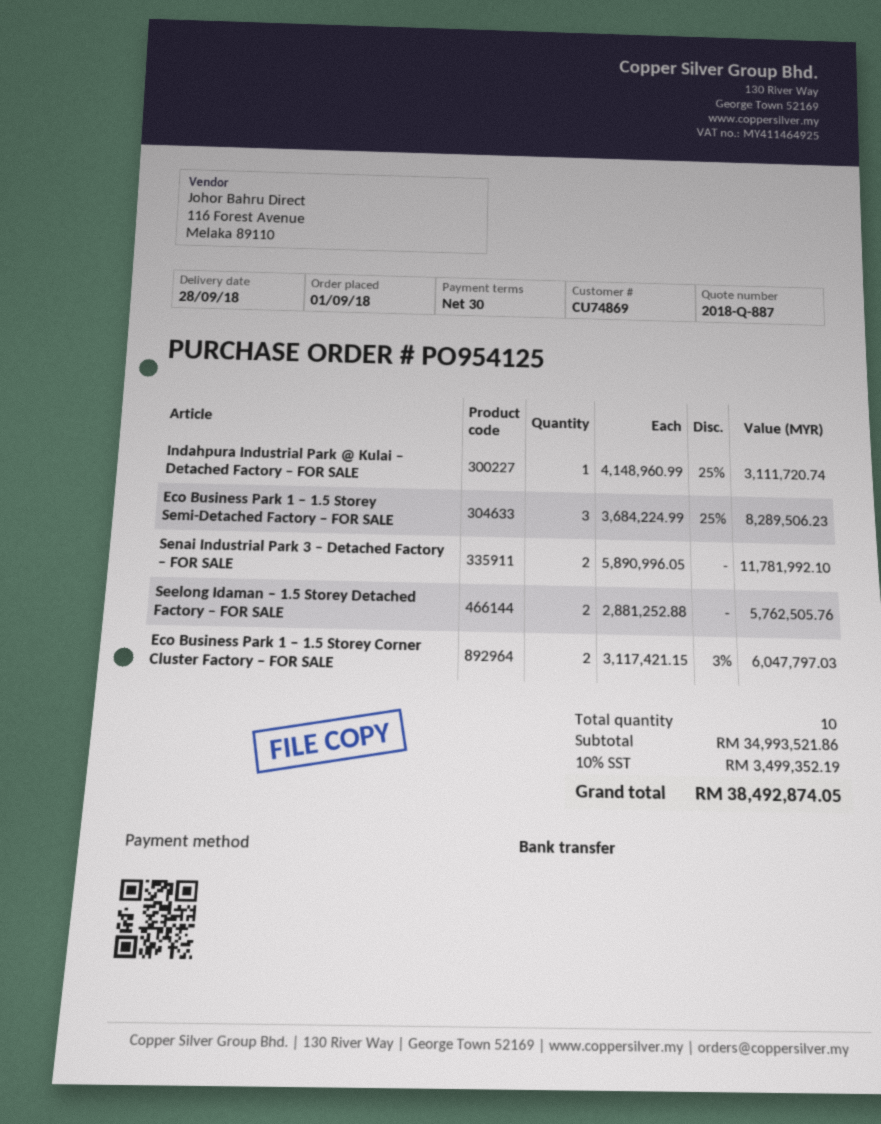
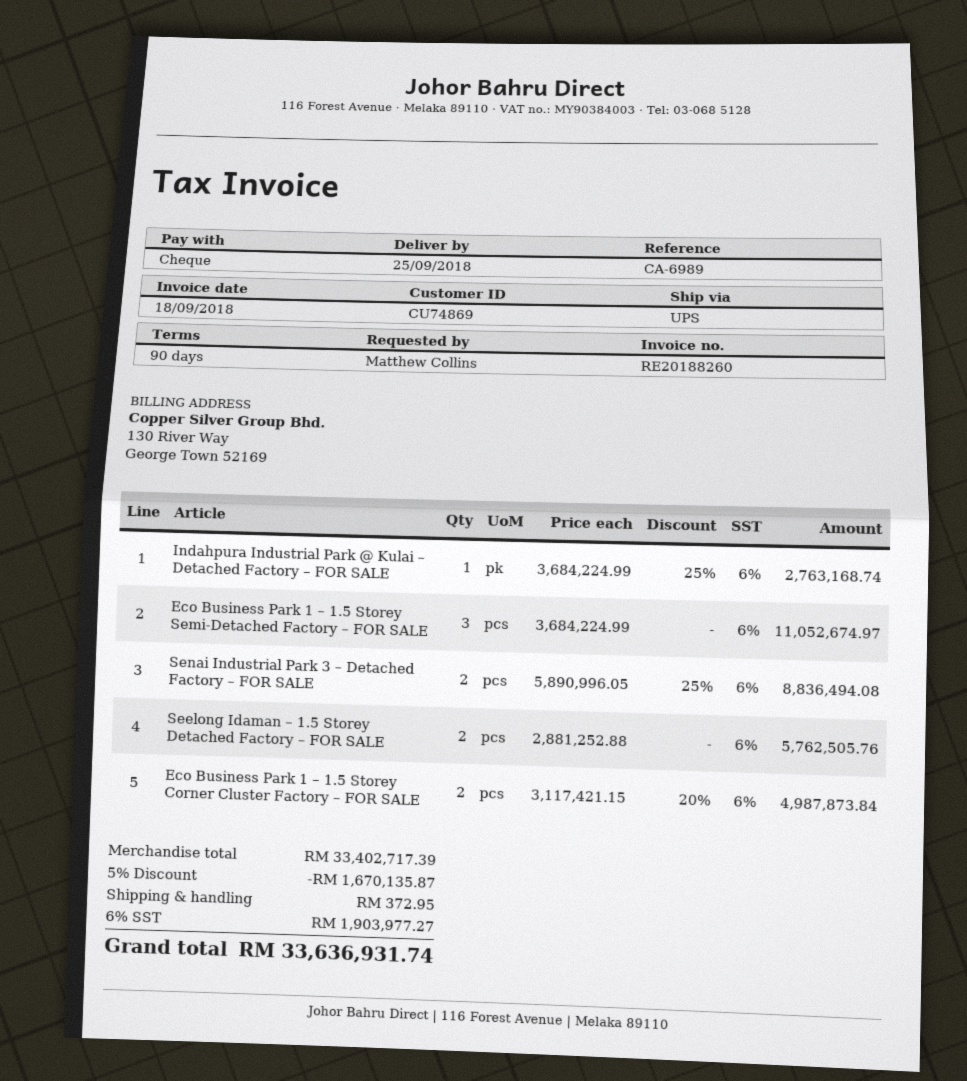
delivery date: 2018-09-28 -> 2018-09-25
payment terms: 30 days -> 90 days
payment method: bank transfer -> cheque
Indahpura Industrial Park @ Kulai – Detached Factory – FOR SALE: 1 x 4148960.99 - 25% = 3111720.74 -> 1 x 3684224.99 - 25% = 2763168.74
Eco Business Park 1 – 1.5 Storey Semi-Detached Factory – FOR SALE: 3 x 3684224.99 - 25% = 8289506.23 -> 3 x 3684224.99 = 11052674.97
Senai Industrial Park 3 – Detached Factory – FOR SALE: 2 x 5890996.05 = 11781992.10 -> 2 x 5890996.05 - 25% = 8836494.08
Eco Business Park 1 – 1.5 Storey Corner Cluster Factory – FOR SALE: 2 x 3117421.15 - 3% = 6047797.03 -> 2 x 3117421.15 - 20% = 4987873.84
subtotal: 34993521.86 -> 33402717.39
discount: none -> 5% = 1670135.87
shipping: none -> 372.95
tax: 10% = 3499352.19 -> 6% = 1903977.27
total: 38492874.05 -> 33636931.74

